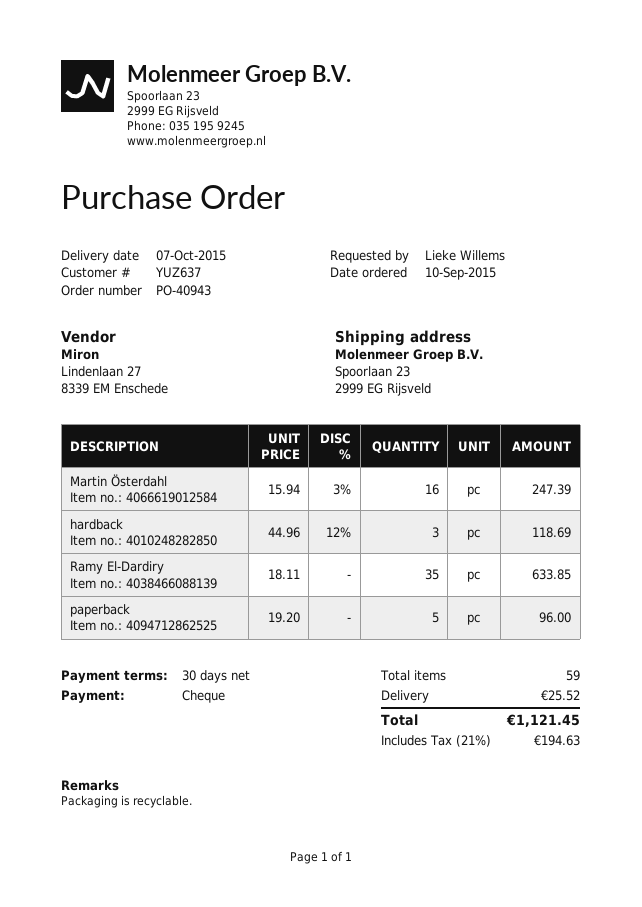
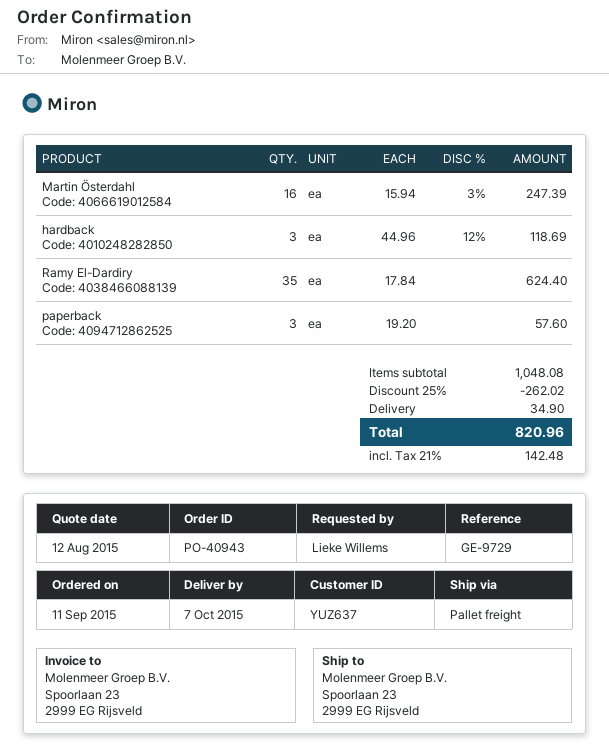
order date: 2015-09-10 -> 2015-09-11
Ramy El-Dardiry: 35 x 18.11 = 633.85 -> 35 x 17.84 = 624.40
paperback: 5 x 19.20 = 96.00 -> 3 x 19.20 = 57.60
discount: none -> 25% = 262.02
shipping: 25.52 -> 34.90
tax: 21% = 194.63 -> 21% = 142.48
total: 1121.45 -> 820.96

